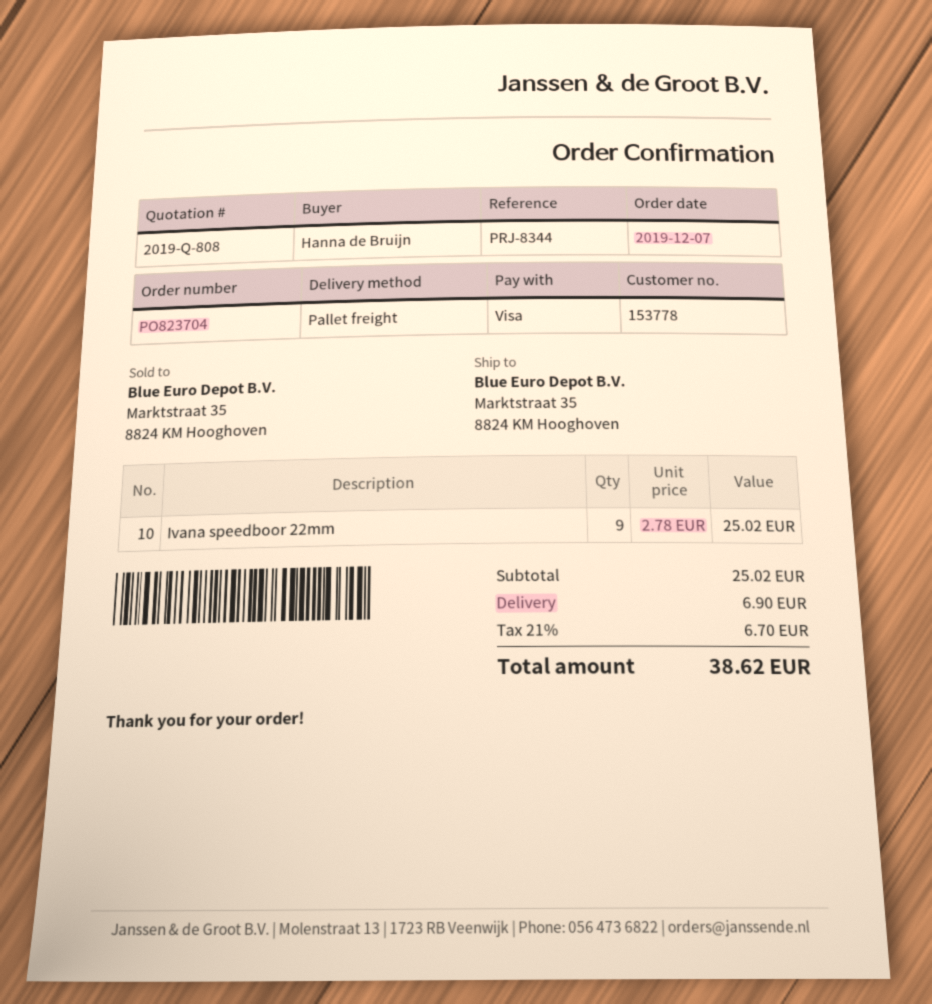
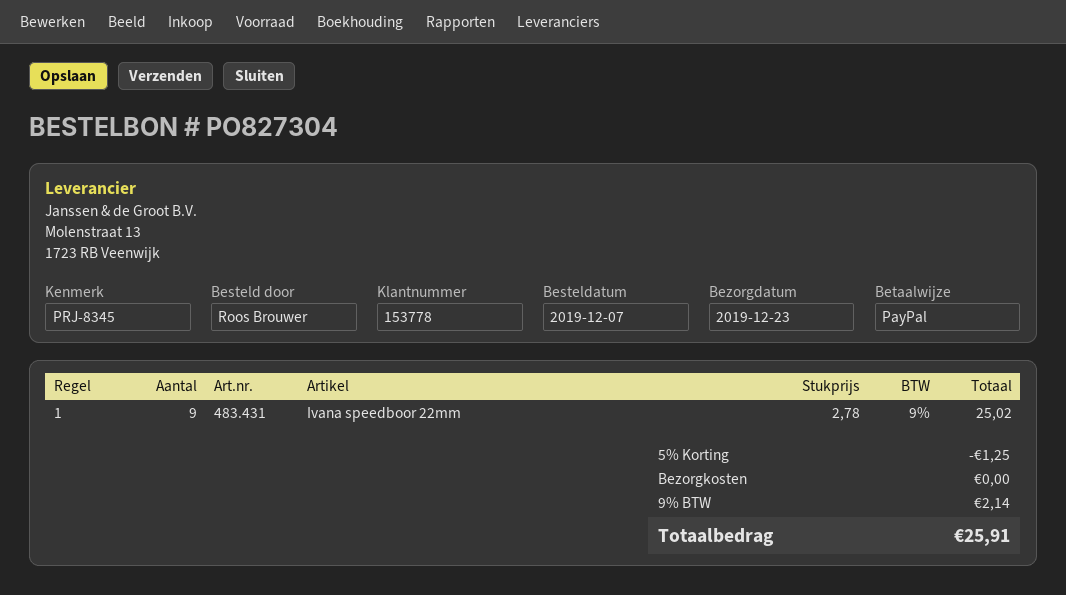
order number: PO823704 -> PO827304
reference: PRJ-8344 -> PRJ-8345
ordered by: Hanna de Bruijn -> Roos Brouwer
payment method: Visa -> PayPal
discount: none -> 5% = 1.25
shipping: 6.90 -> 0.00
tax: 21% = 6.70 -> 9% = 2.14
total: 38.62 -> 25.91

